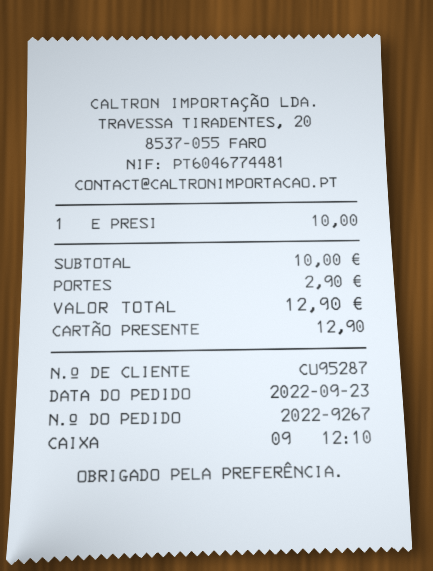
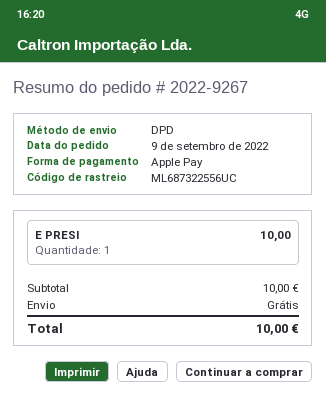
order date: 2022-09-23 -> 2022-09-09
payment method: gift card -> Apple Pay
shipping: 2.90 -> 0.00
total: 12.90 -> 10.00

